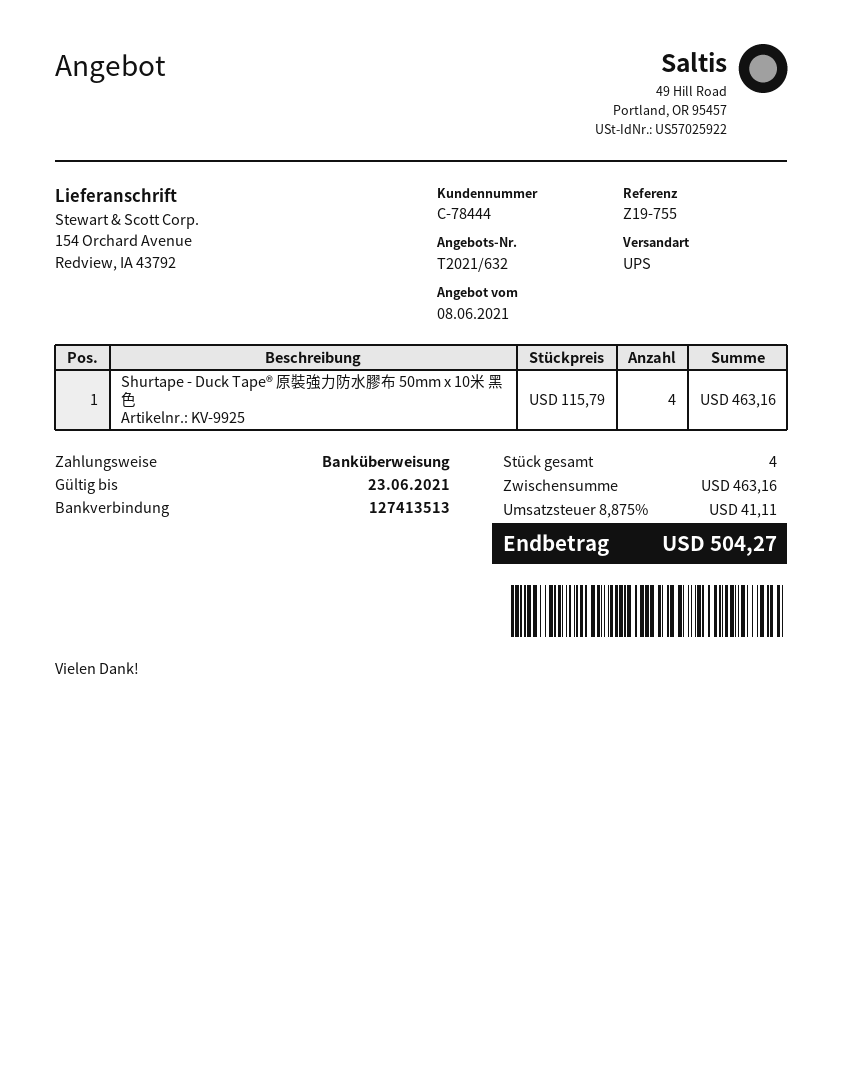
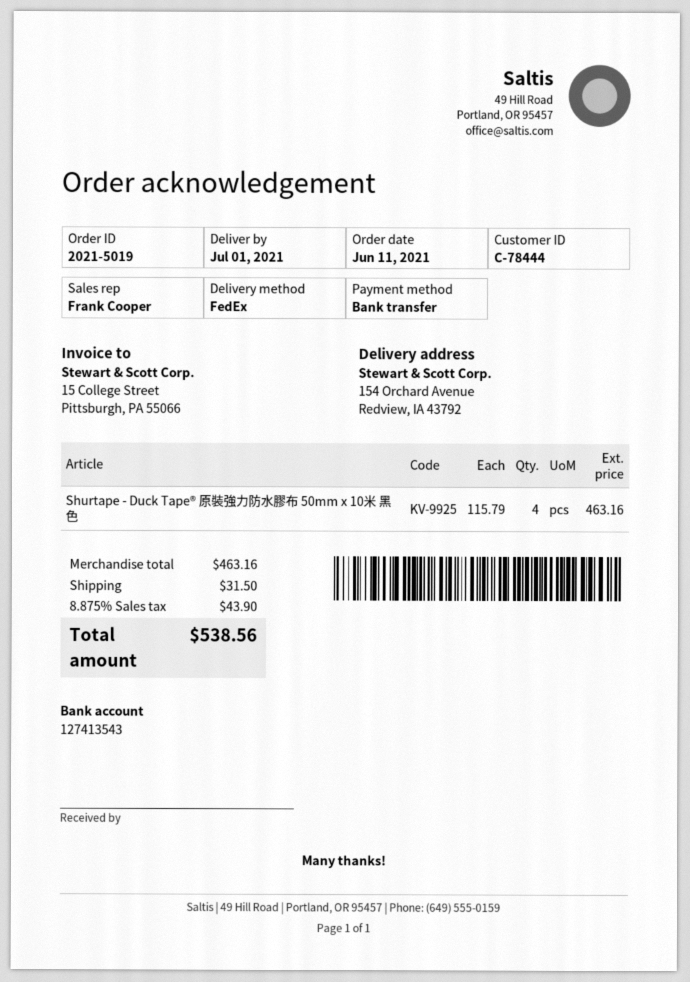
bank account: 127413513 -> 127413543
shipping method: UPS -> FedEx
shipping: none -> 31.50
tax: 8.875% = 41.11 -> 8.875% = 43.90
total: 504.27 -> 538.56

